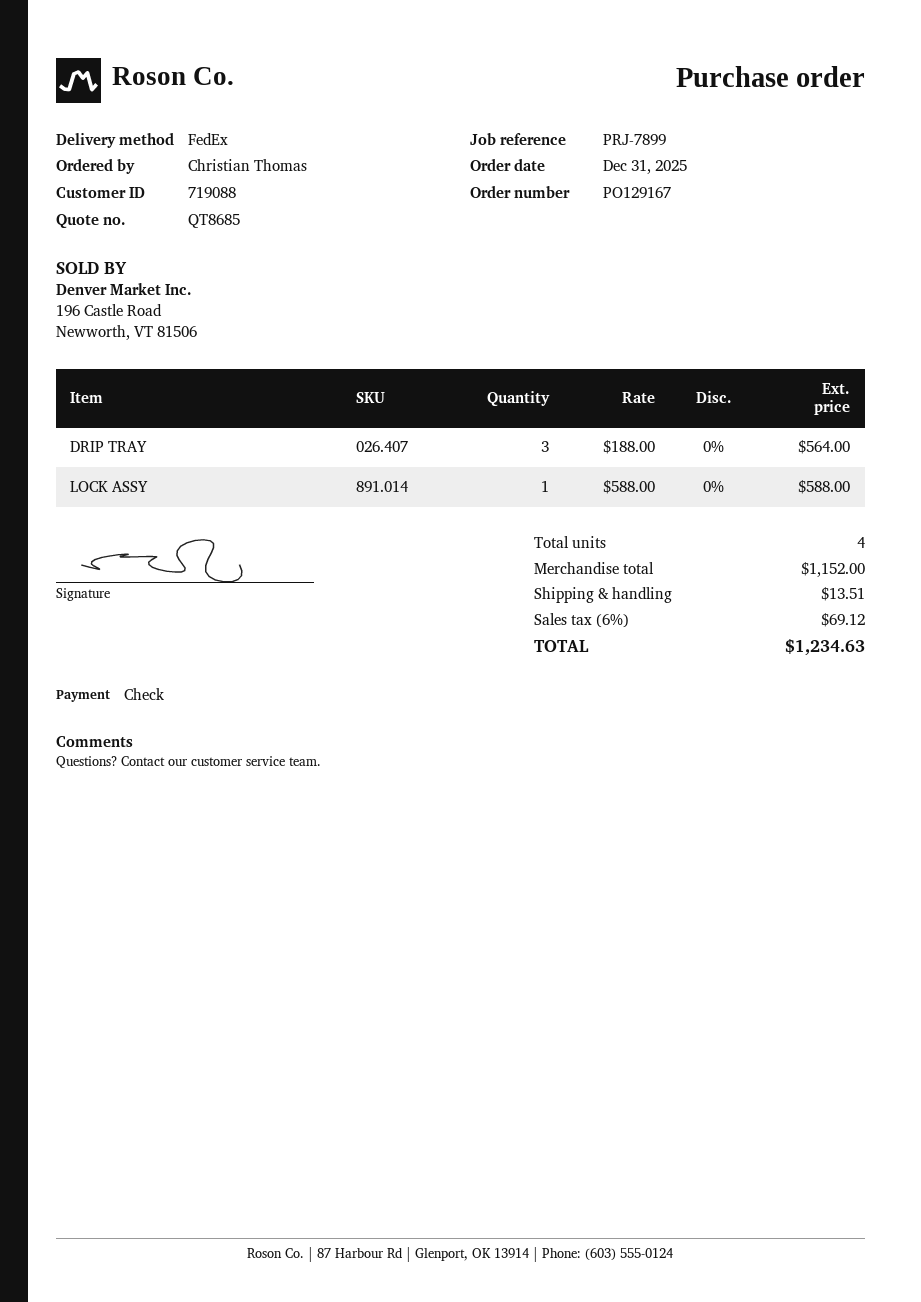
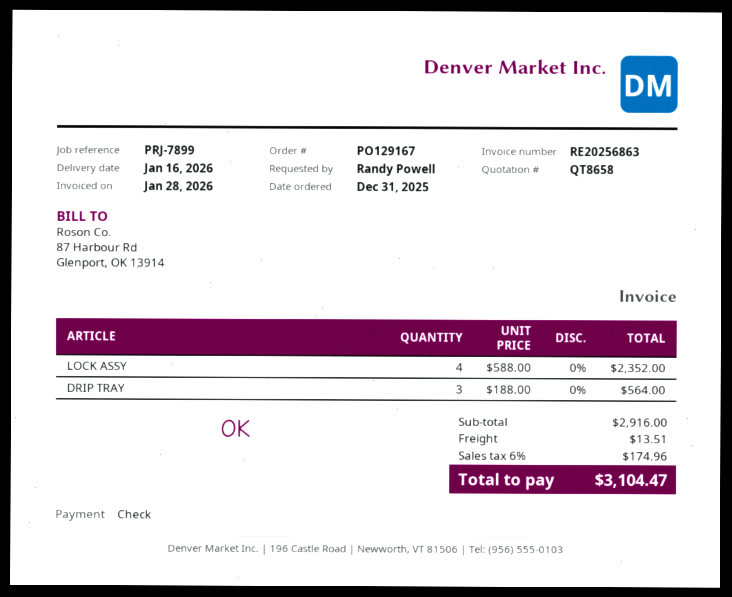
quote number: QT8685 -> QT8658
ordered by: Christian Thomas -> Randy Powell
LOCK ASSY: 1 x 588.00 = 588.00 -> 4 x 588.00 = 2352.00
subtotal: 1152.00 -> 2916.00
tax: 6% = 69.12 -> 6% = 174.96
total: 1234.63 -> 3104.47

